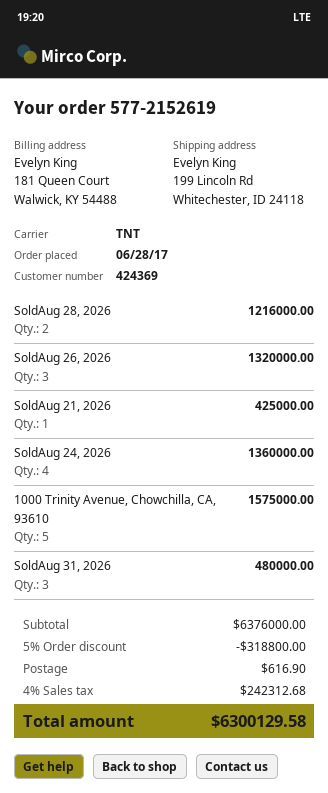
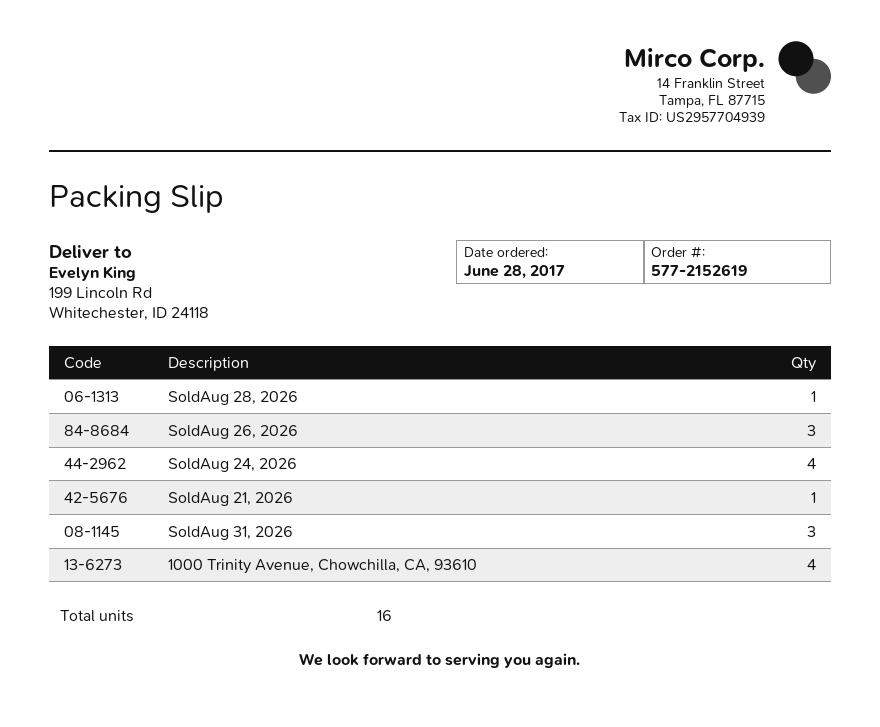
SoldAug 28, 2026: 2 -> 1
1000 Trinity Avenue, Chowchilla, CA, 93610: 5 -> 4

